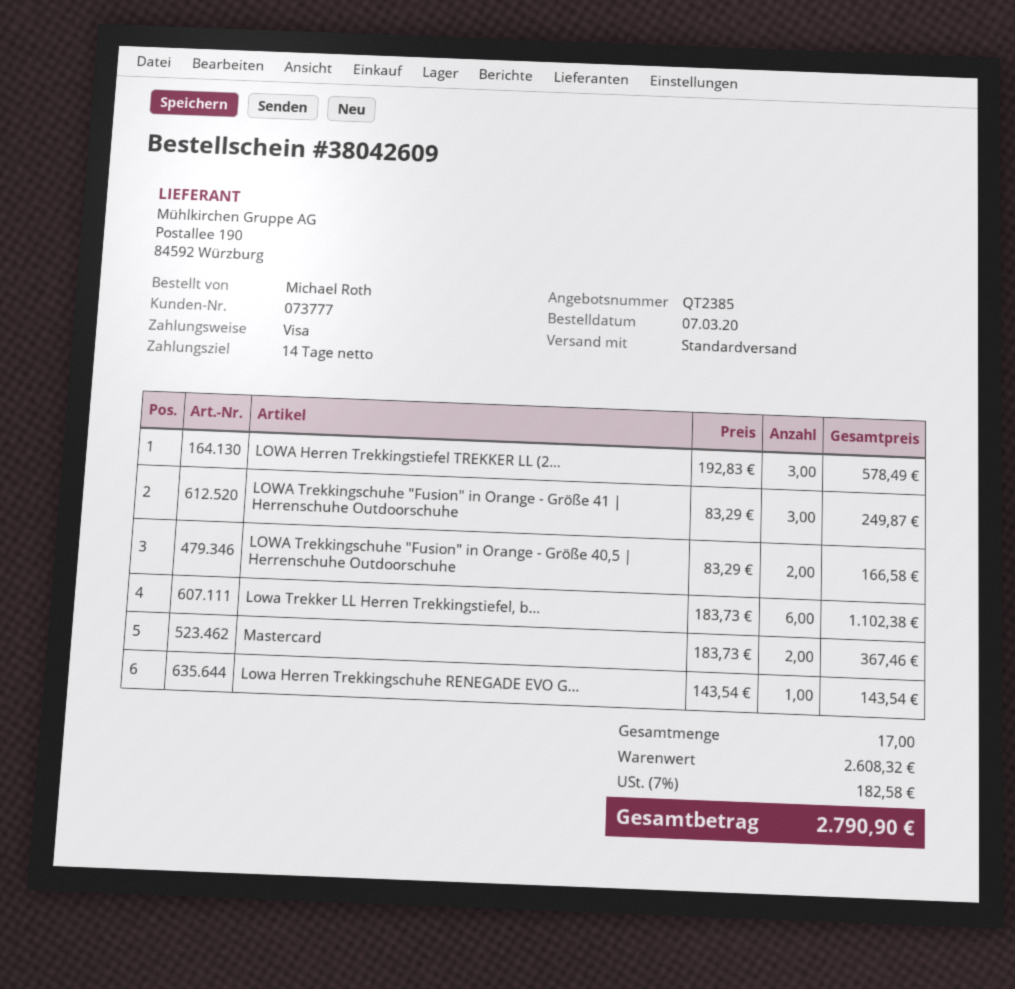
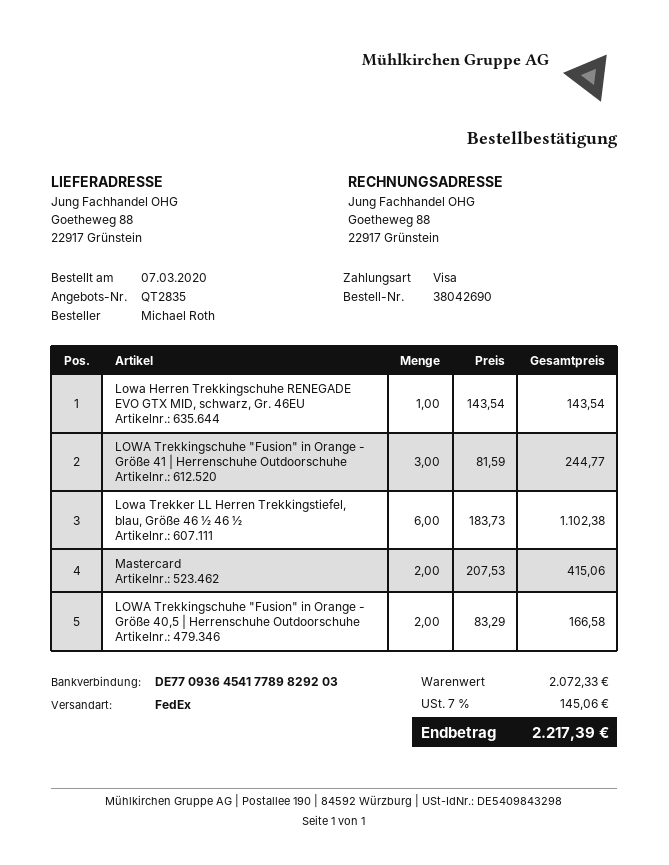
quote number: QT2385 -> QT2835
order number: 38042609 -> 38042690
shipping method: standard -> FedEx
LOWA Herren Trekkingstiefel TREKKER LL (2...: 3 x 192.83 = 578.49 -> none
LOWA Trekkingschuhe "Fusion" in Orange - Größe 41 | Herrenschuhe Outdoorschuhe: 3 x 83.29 = 249.87 -> 3 x 81.59 = 244.77
Mastercard: 2 x 183.73 = 367.46 -> 2 x 207.53 = 415.06
subtotal: 2608.32 -> 2072.33
tax: 7% = 182.58 -> 7% = 145.06
total: 2790.90 -> 2217.39

